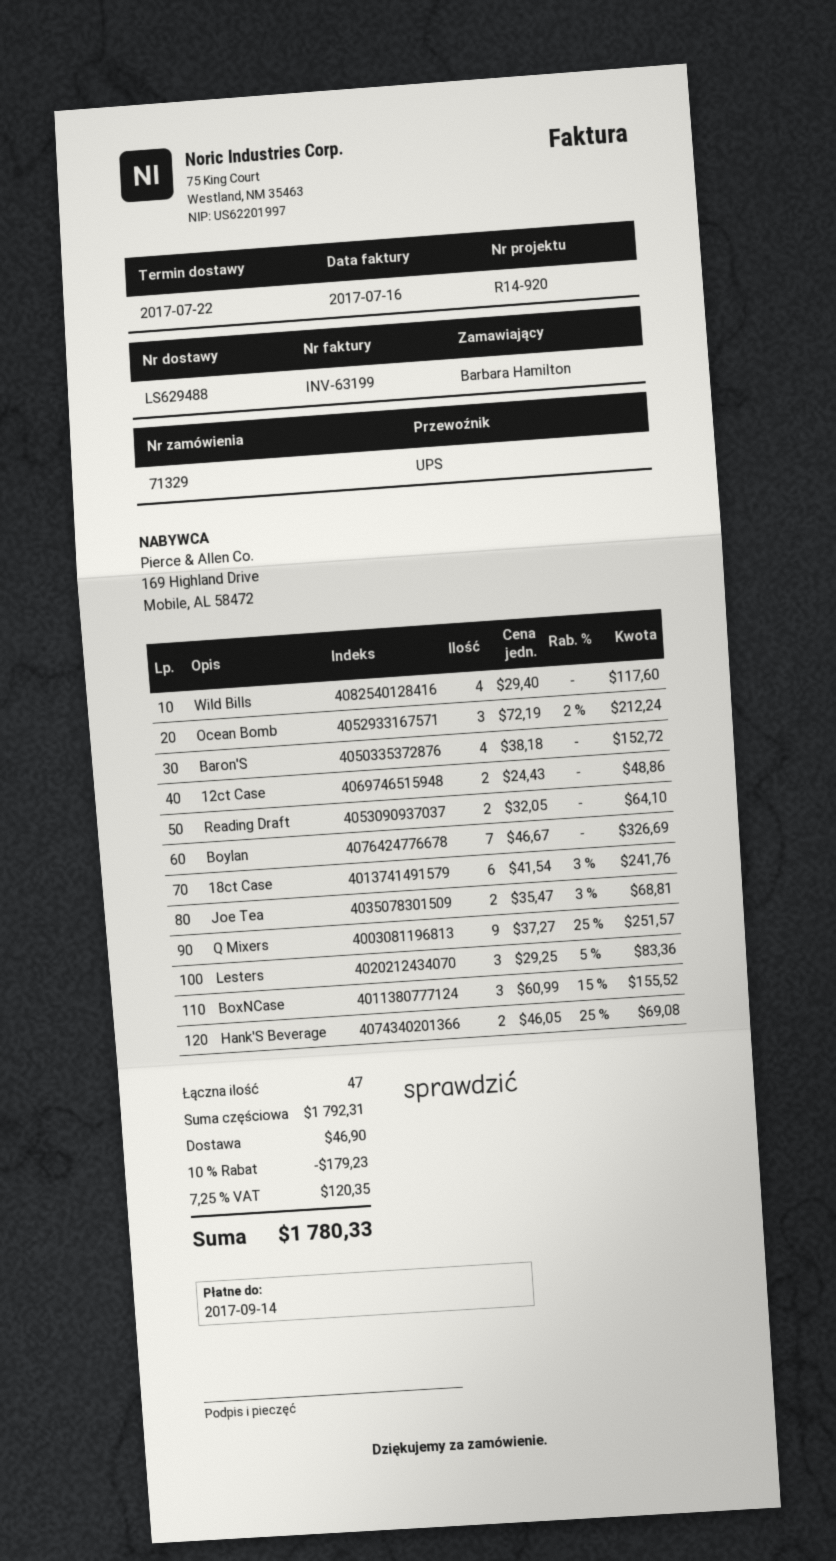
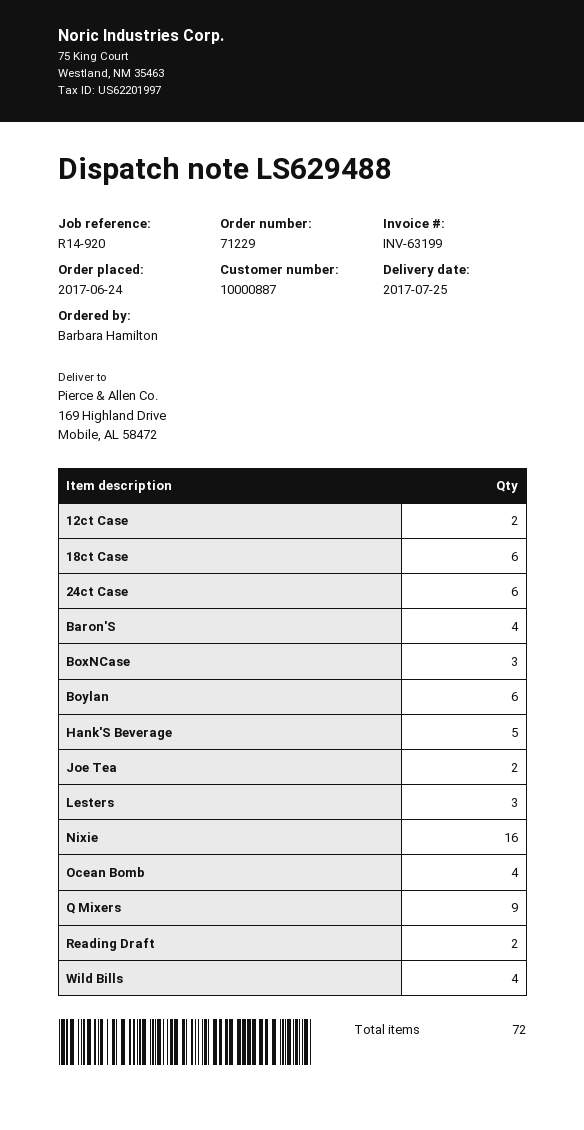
order number: 71329 -> 71229
delivery date: 2017-07-22 -> 2017-07-25
Ocean Bomb: 3 -> 4
Boylan: 7 -> 6
Hank'S Beverage: 2 -> 5
24ct Case: none -> 6
Nixie: none -> 16
total quantity: 47 -> 72

